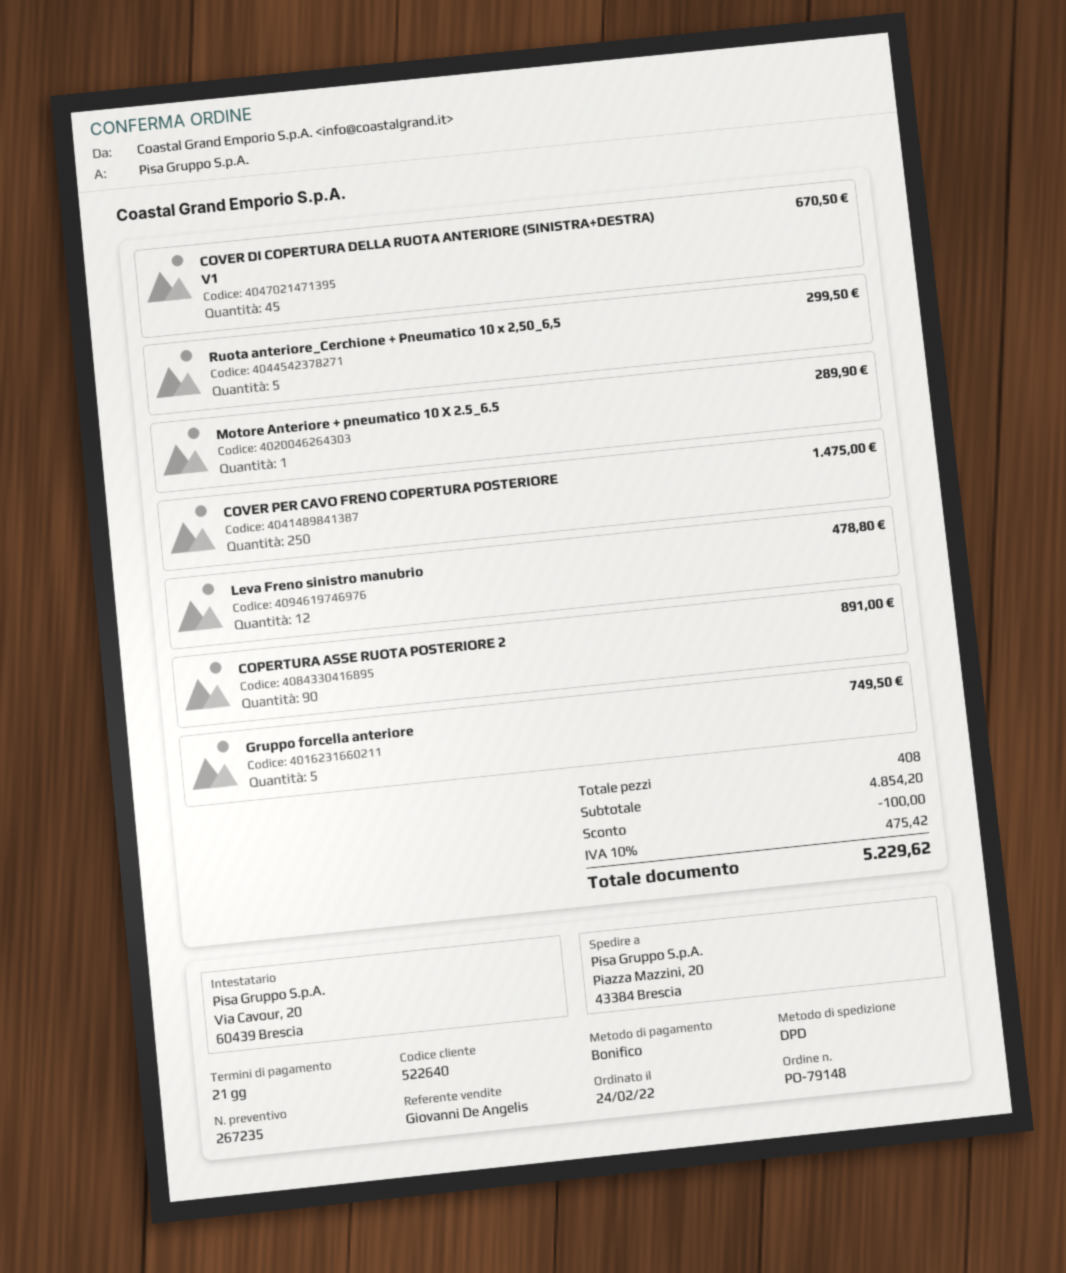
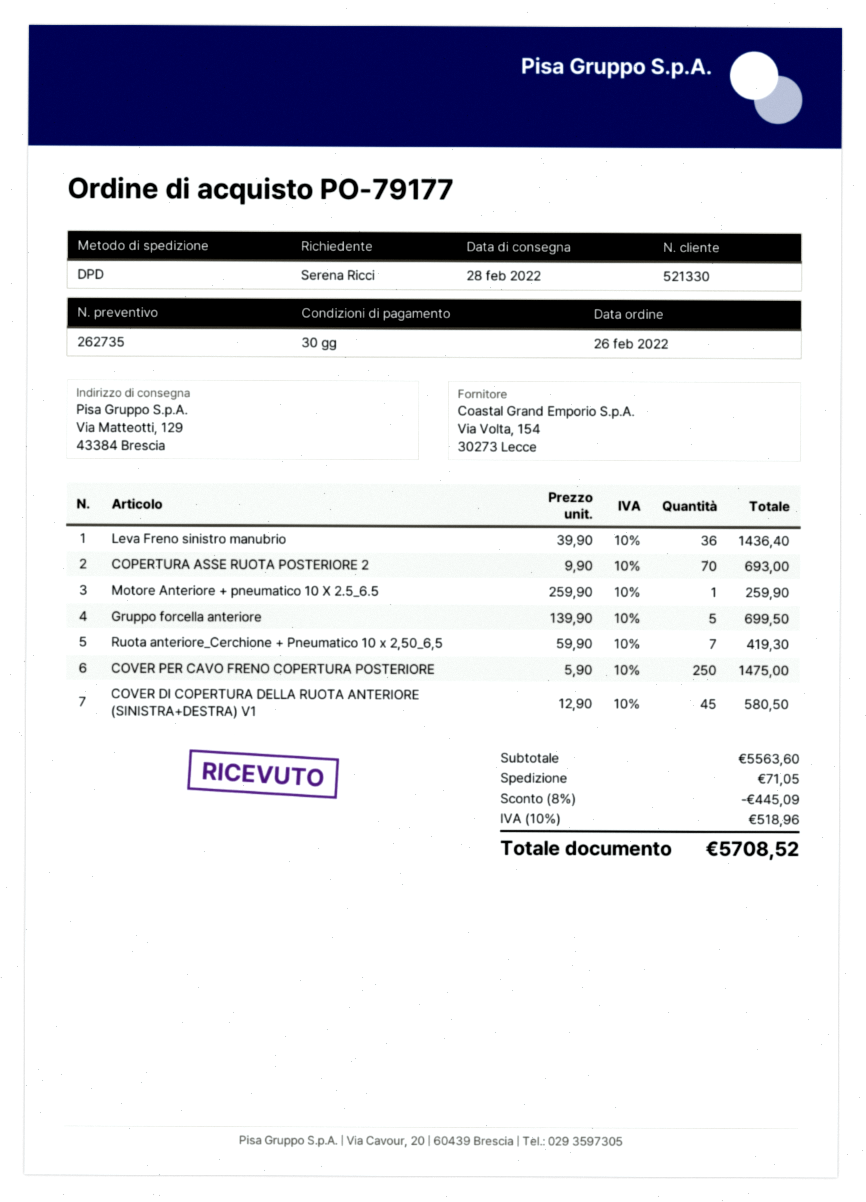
quote number: 267235 -> 262735
order number: PO-79148 -> PO-79177
order date: 2022-02-24 -> 2022-02-26
payment terms: 21 days -> 30 days
customer number: 522640 -> 521330
ship to: Piazza Mazzini, 20, 43384 Brescia -> Via Matteotti, 129, 43384 Brescia
COVER DI COPERTURA DELLA RUOTA ANTERIORE (SINISTRA+DESTRA) V1: 45 for 670.50 -> 45 for 580.50
Ruota anteriore_Cerchione + Pneumatico 10 x 2,50_6,5: 5 for 299.50 -> 7 for 419.30
Motore Anteriore + pneumatico 10 X 2.5_6.5: 1 for 289.90 -> 1 for 259.90
Leva Freno sinistro manubrio: 12 for 478.80 -> 36 for 1436.40
COPERTURA ASSE RUOTA POSTERIORE 2: 90 for 891.00 -> 70 for 693.00
Gruppo forcella anteriore: 5 for 749.50 -> 5 for 699.50
subtotal: 4854.20 -> 5563.60
discount: 100.00 -> 445.09
shipping: none -> 71.05
tax: 10% = 475.42 -> 10% = 518.96
total: 5229.62 -> 5708.52

